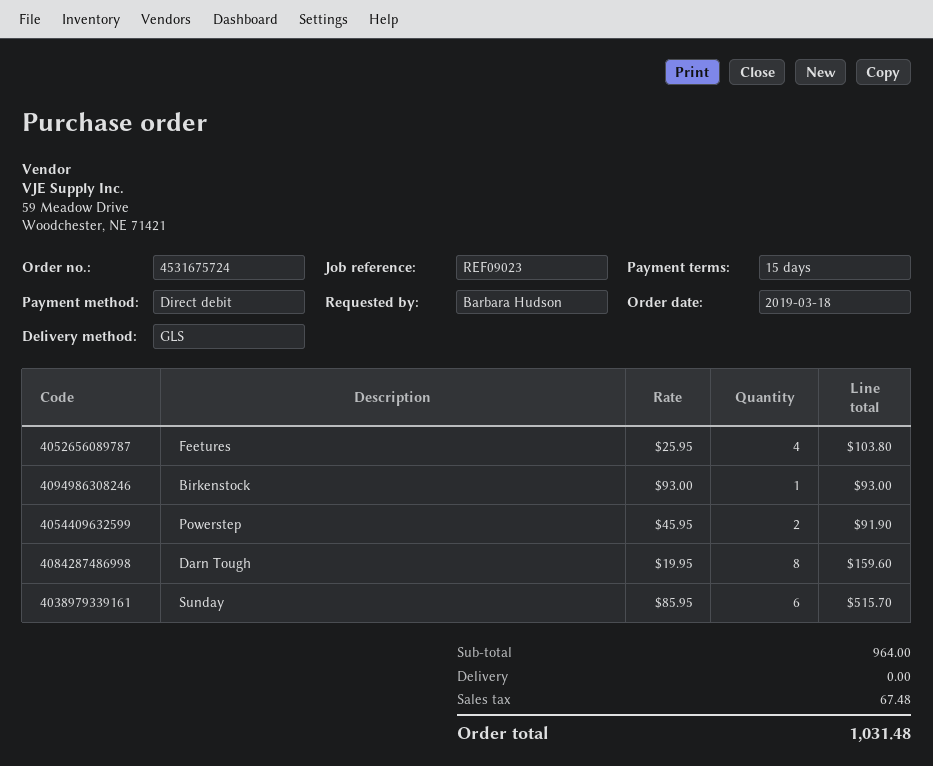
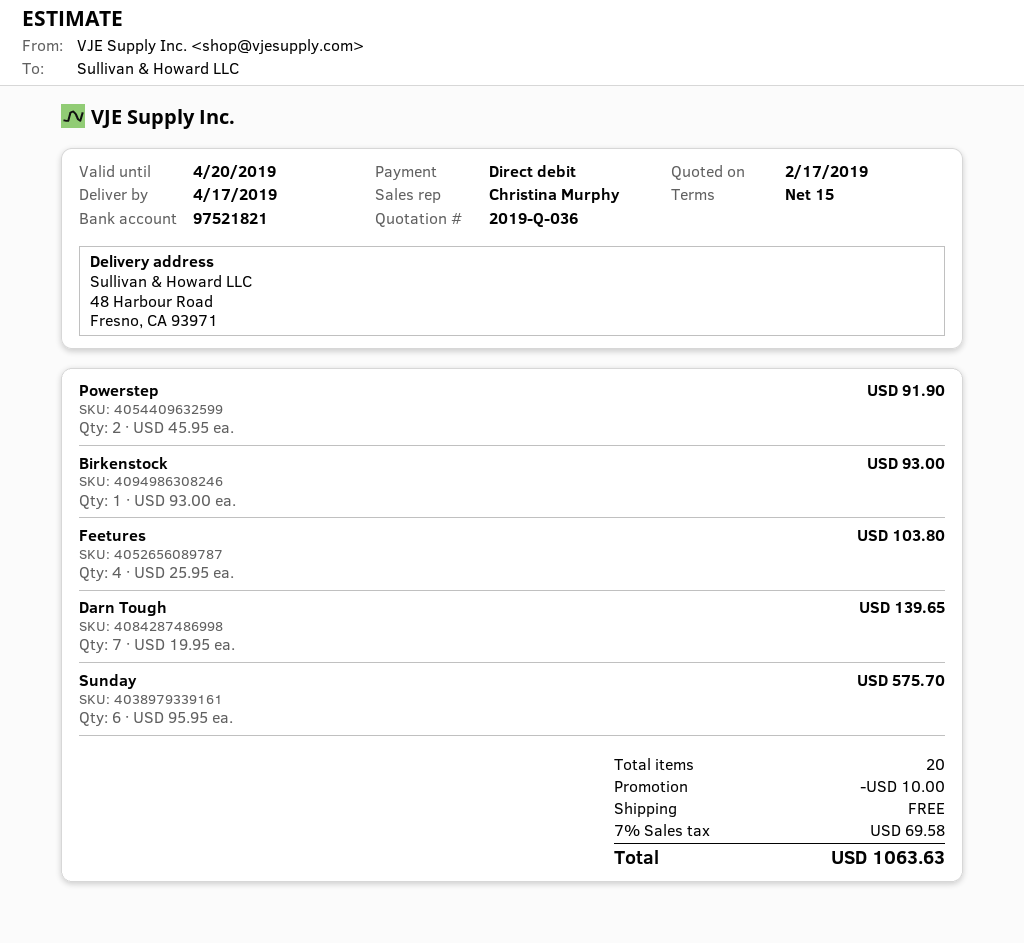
Darn Tough: 8 x 19.95 = 159.60 -> 7 x 19.95 = 139.65
Sunday: 6 x 85.95 = 515.70 -> 6 x 95.95 = 575.70
discount: none -> 10.00
tax: 67.48 -> 69.58
total: 1031.48 -> 1063.63

